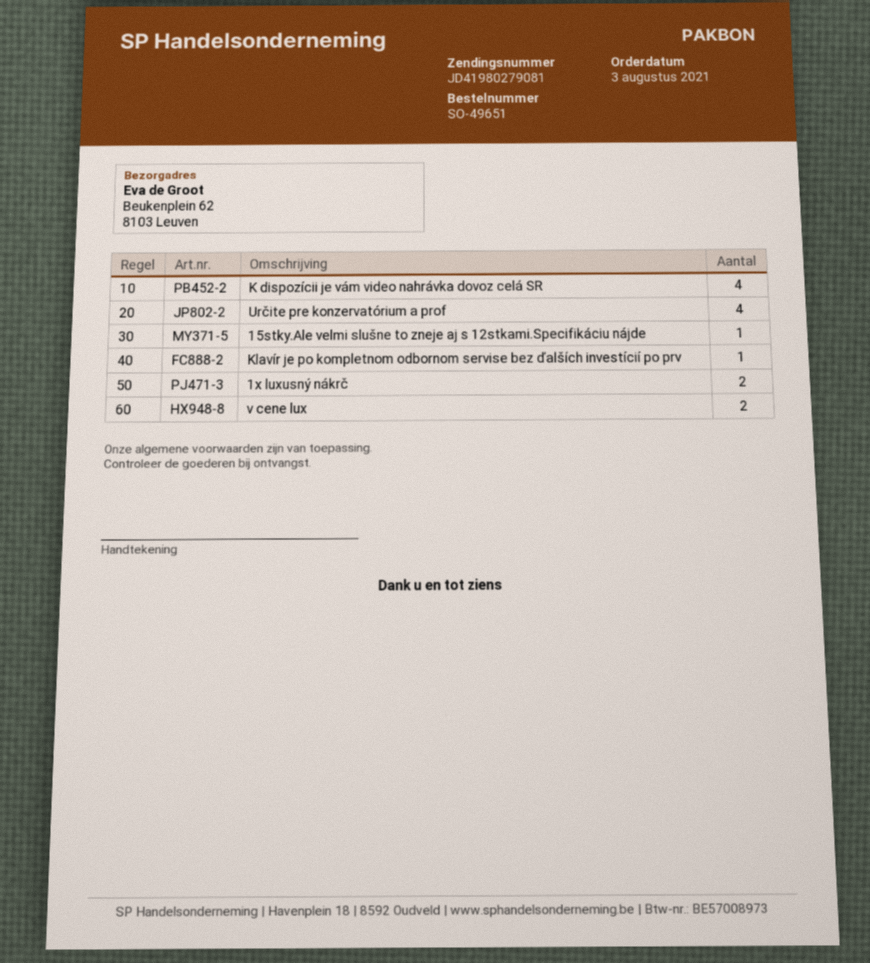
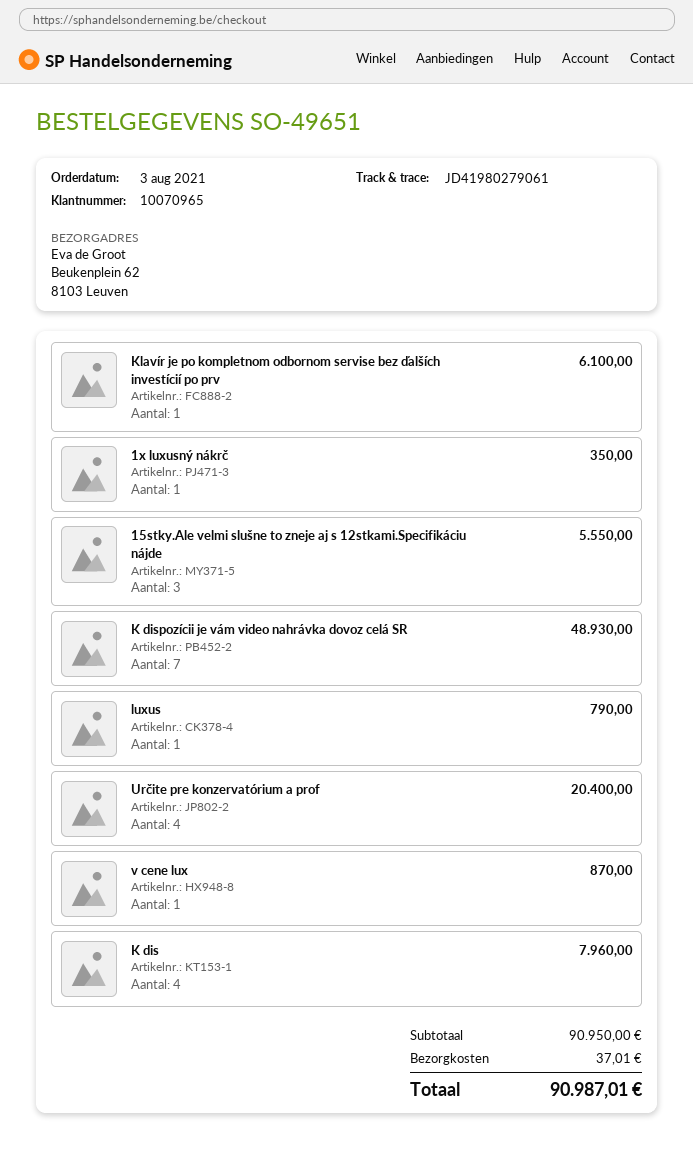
tracking number: JD41980279081 -> JD41980279061
K dispozícii je vám video nahrávka dovoz celá SR: 4 -> 7
15stky.Ale velmi slušne to zneje aj s 12stkami.Specifikáciu nájde: 1 -> 3
1x luxusný nákrč: 2 -> 1
v cene lux: 2 -> 1
luxus: none -> 1
K dis: none -> 4

